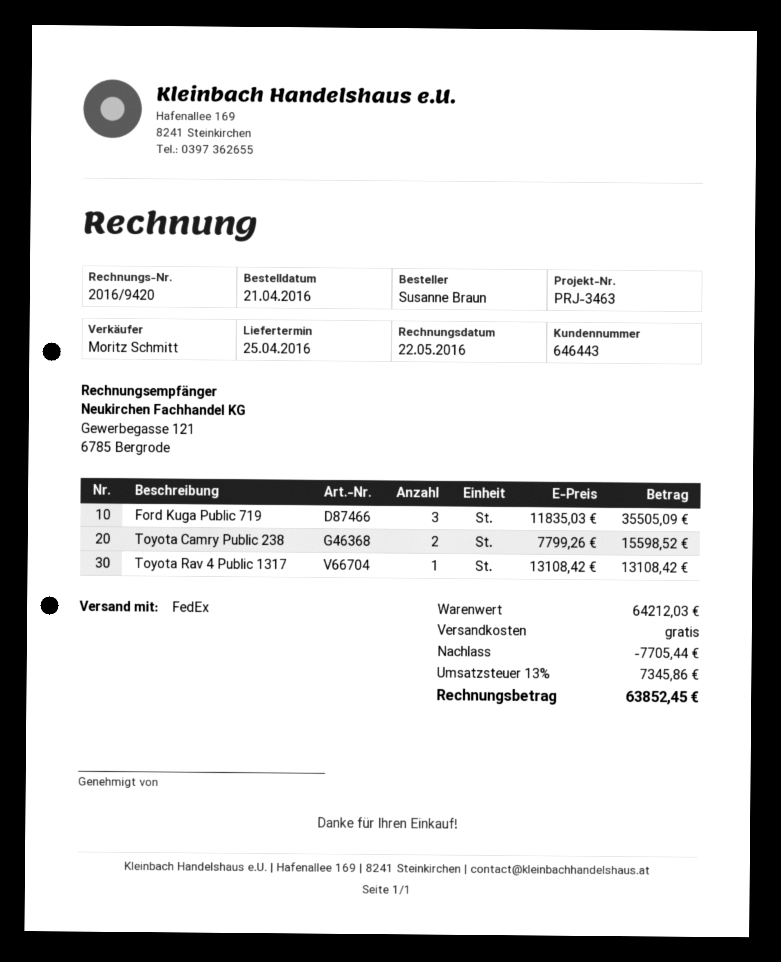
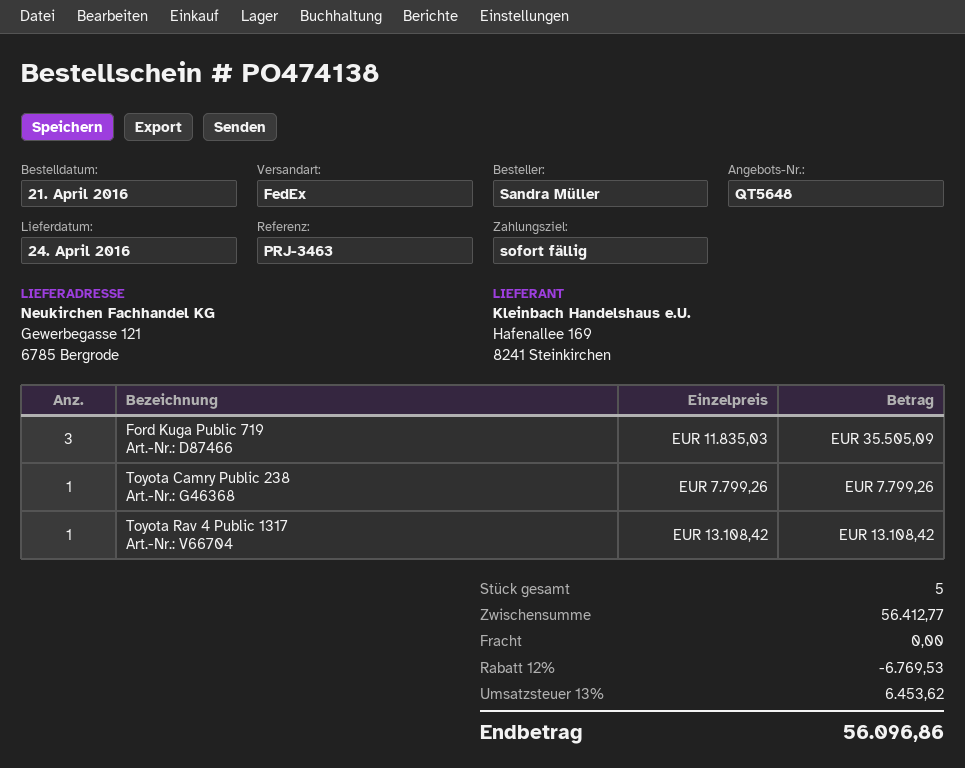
delivery date: 2016-04-25 -> 2016-04-24
ordered by: Susanne Braun -> Sandra Müller
Toyota Camry Public 238: 2 x 7799.26 = 15598.52 -> 1 x 7799.26 = 7799.26
subtotal: 64212.03 -> 56412.77
discount: 7705.44 -> 6769.53
tax: 13% = 7345.86 -> 13% = 6453.62
total: 63852.45 -> 56096.86

